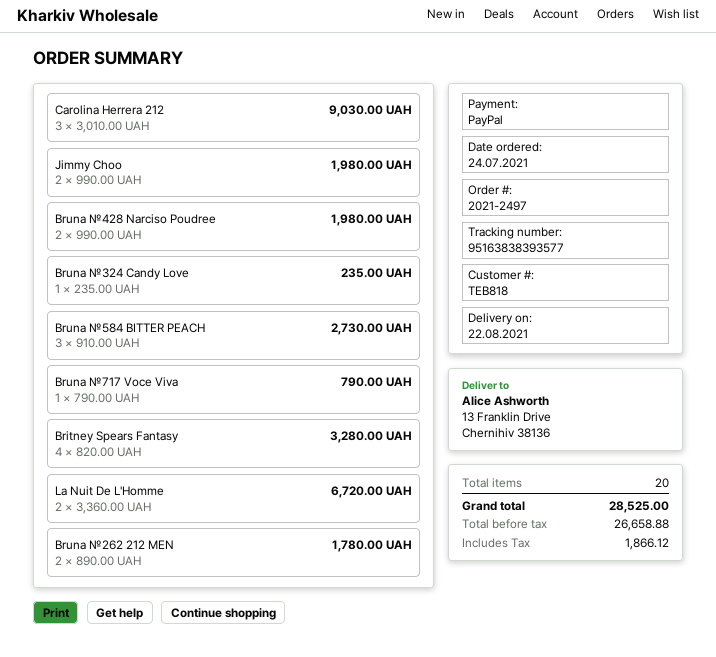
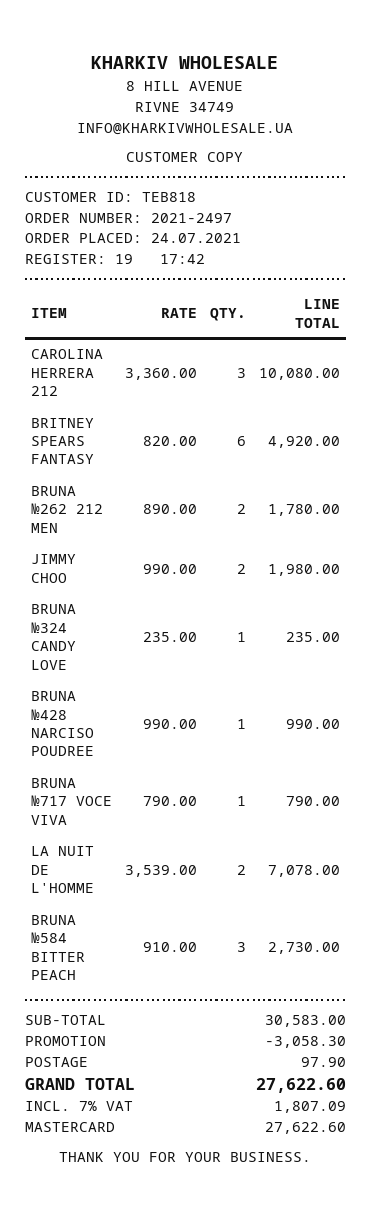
payment method: PayPal -> Mastercard
Carolina Herrera 212: 3 x 3010.00 = 9030.00 -> 3 x 3360.00 = 10080.00
Bruna №428 Narciso Poudree: 2 x 990.00 = 1980.00 -> 1 x 990.00 = 990.00
Britney Spears Fantasy: 4 x 820.00 = 3280.00 -> 6 x 820.00 = 4920.00
La Nuit De L'Homme: 2 x 3360.00 = 6720.00 -> 2 x 3539.00 = 7078.00
discount: none -> 3058.30
shipping: none -> 97.90
tax: 1866.12 -> 1807.09
total: 28525.00 -> 27622.60

